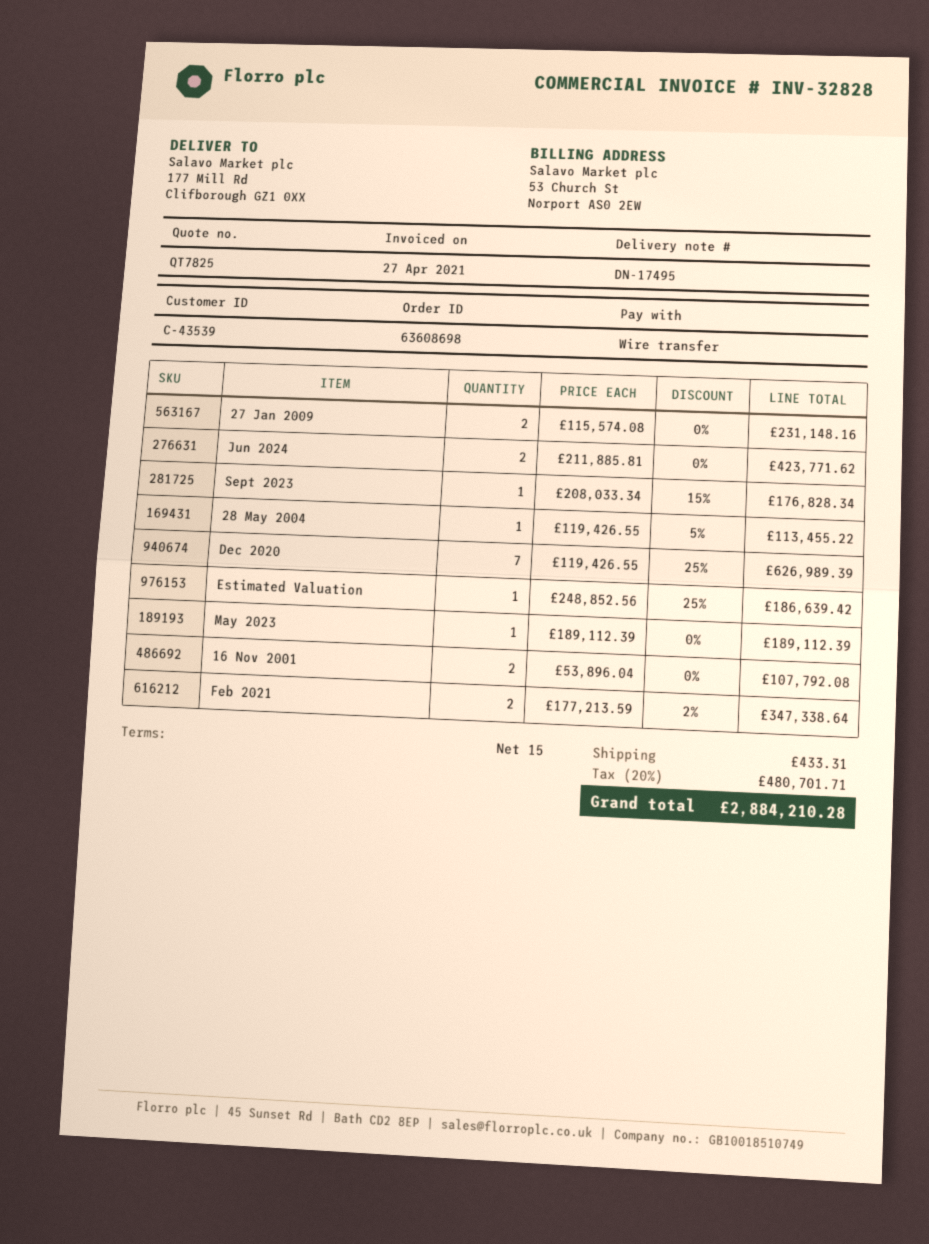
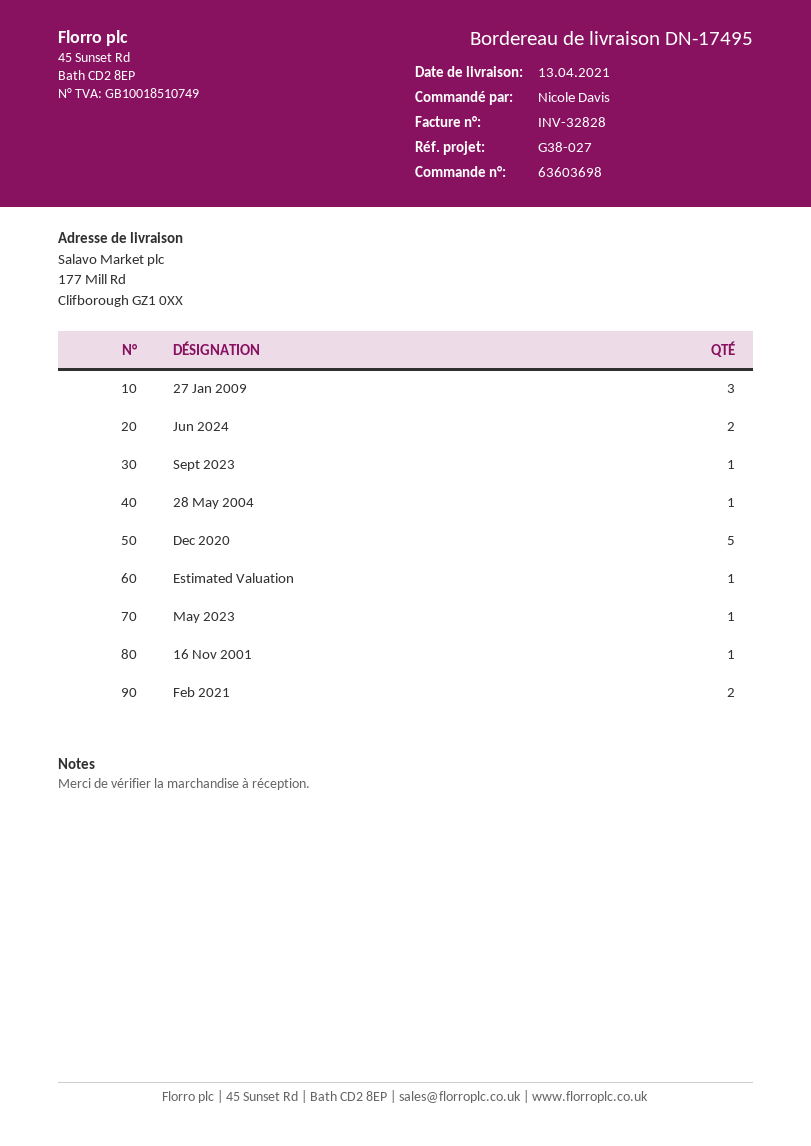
order number: 63608698 -> 63603698
27 Jan 2009: 2 -> 3
Dec 2020: 7 -> 5
16 Nov 2001: 2 -> 1

